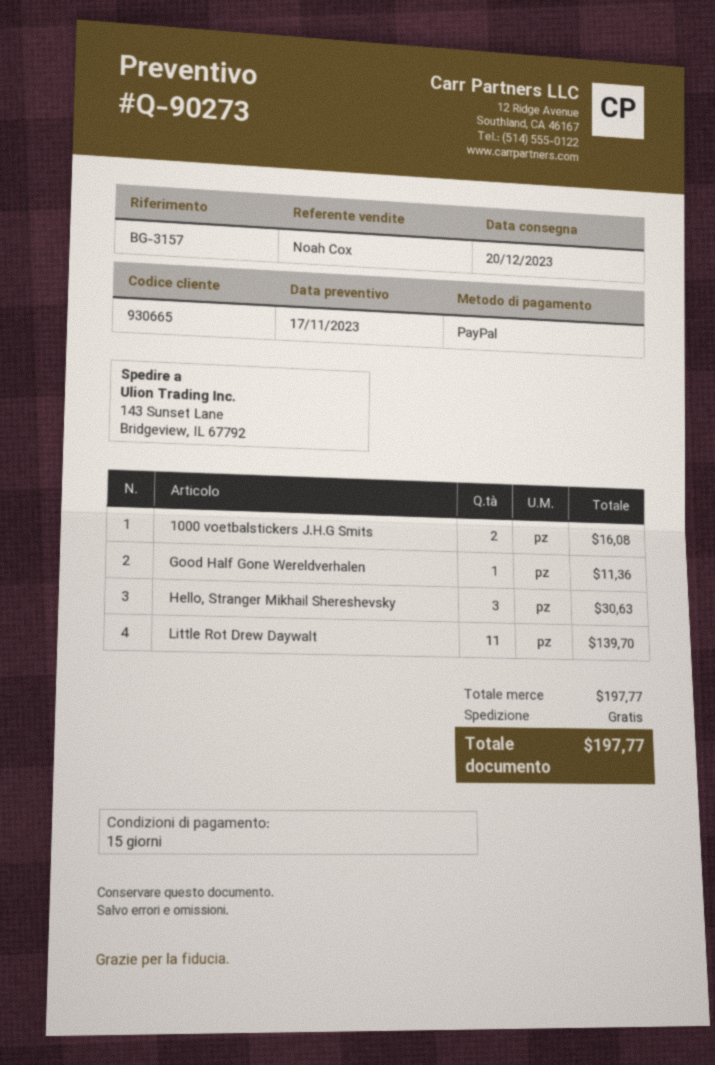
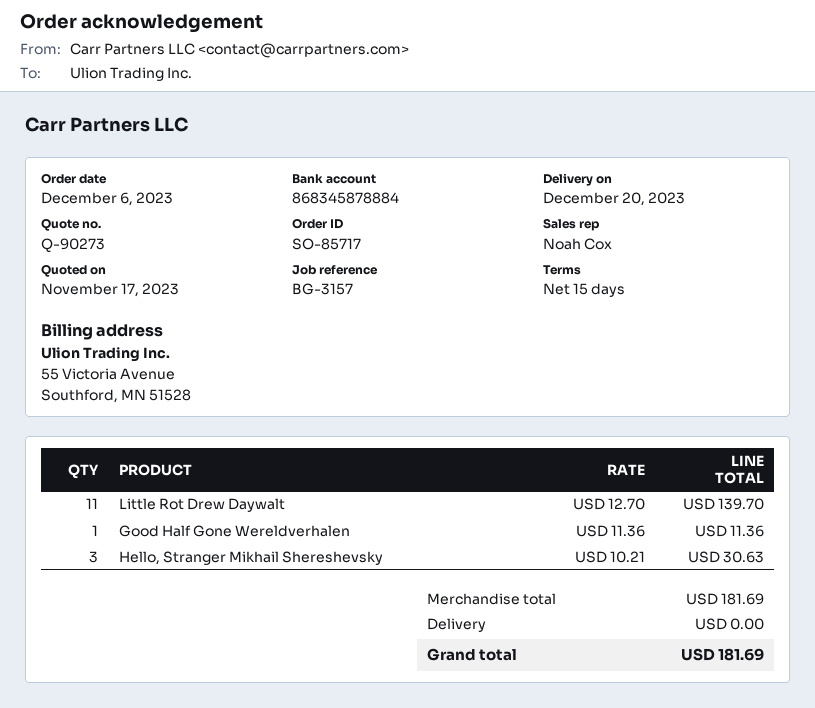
1000 voetbalstickers J.H.G Smits: 2 for 16.08 -> none
subtotal: 197.77 -> 181.69
total: 197.77 -> 181.69

